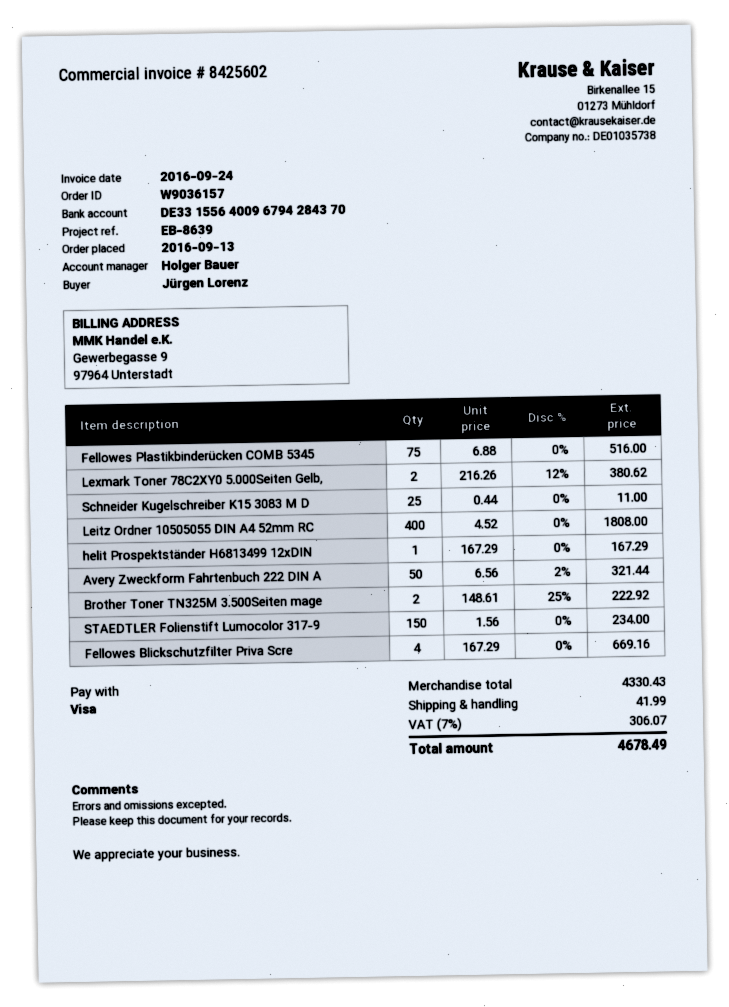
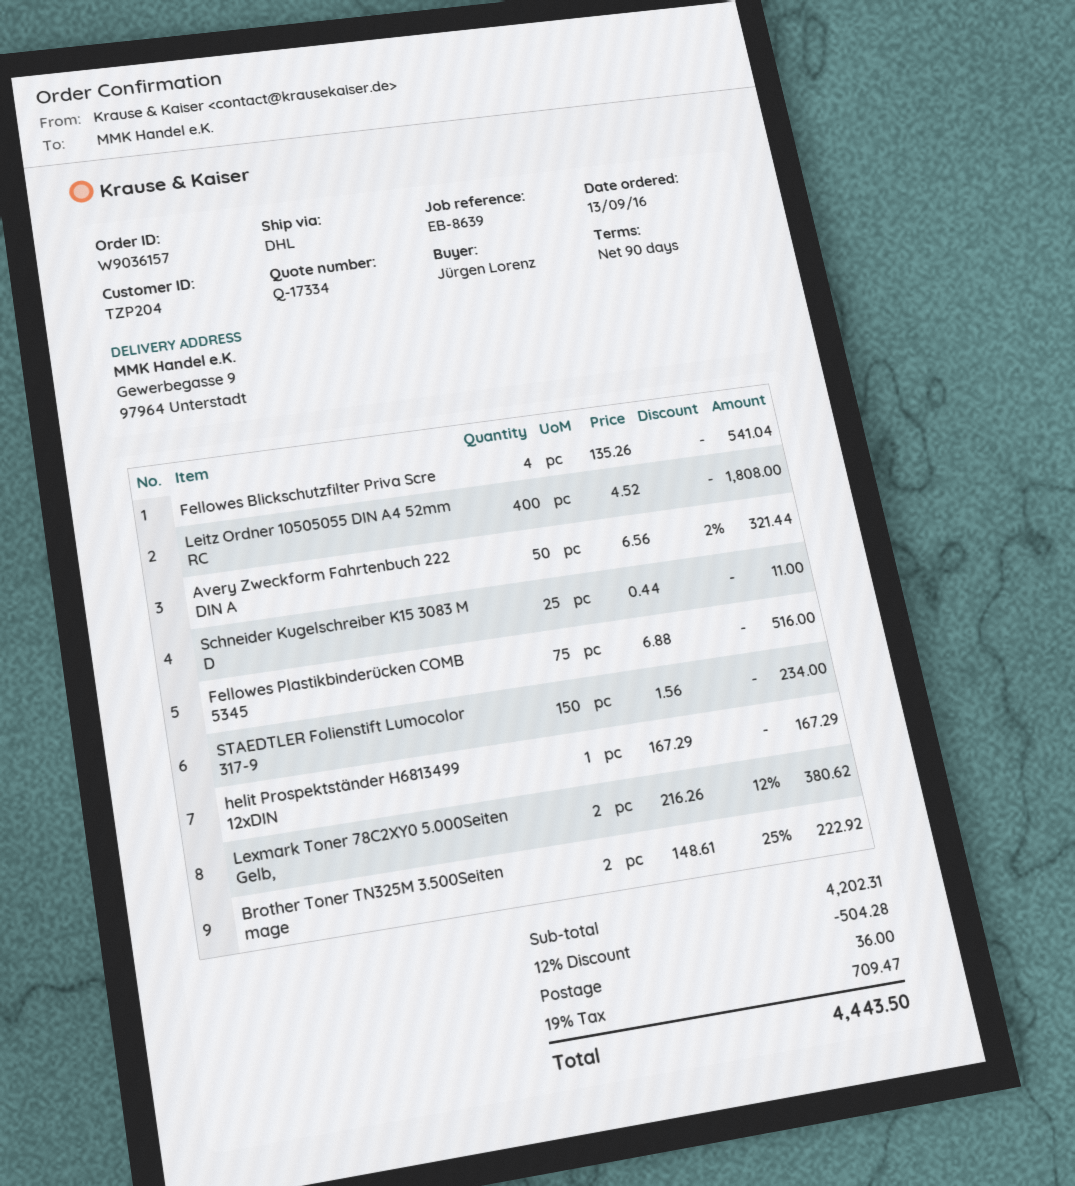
Fellowes Blickschutzfilter Priva Scre: 4 x 167.29 = 669.16 -> 4 x 135.26 = 541.04
subtotal: 4330.43 -> 4202.31
discount: none -> 12% = 504.28
shipping: 41.99 -> 36.00
tax: 7% = 306.07 -> 19% = 709.47
total: 4678.49 -> 4443.50

